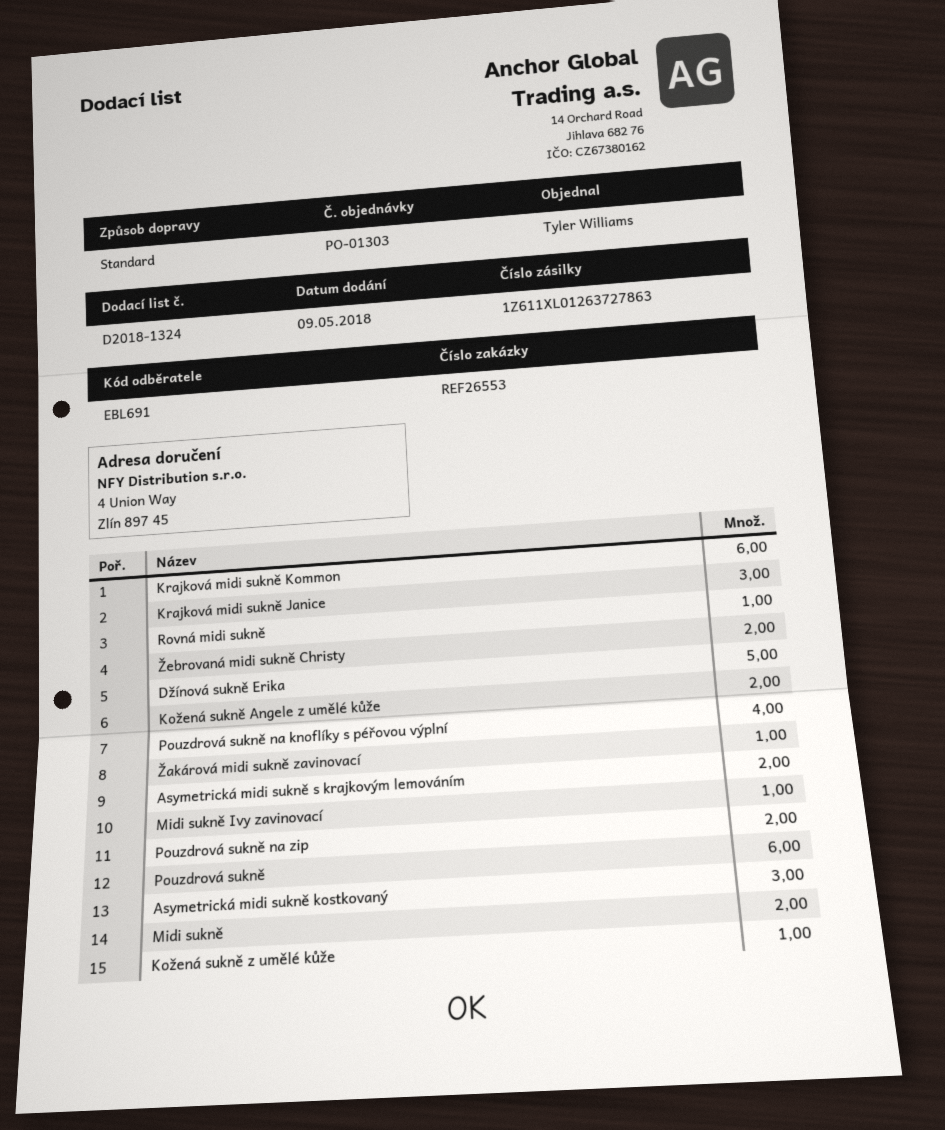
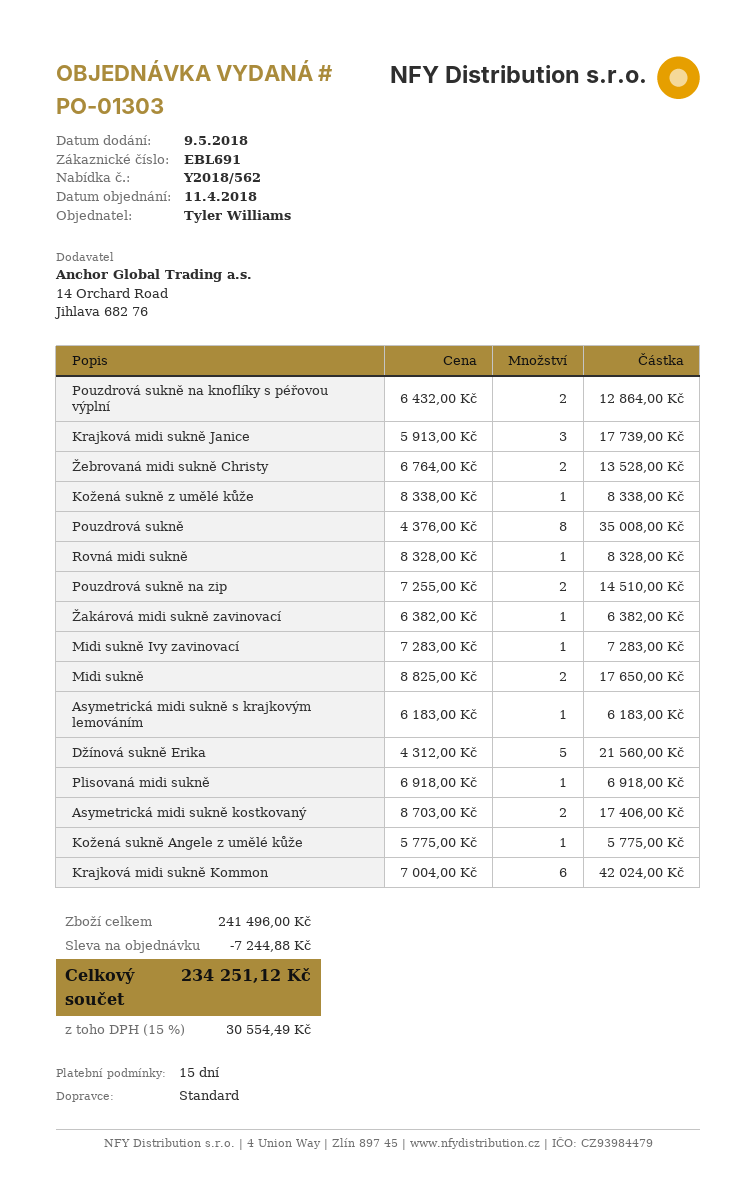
Kožená sukně Angele z umělé kůže: 2 -> 1
Pouzdrová sukně na knoflíky s péřovou výplní: 4 -> 2
Asymetrická midi sukně s krajkovým lemováním: 2 -> 1
Pouzdrová sukně: 6 -> 8
Asymetrická midi sukně kostkovaný: 3 -> 2
Plisovaná midi sukně: none -> 1

